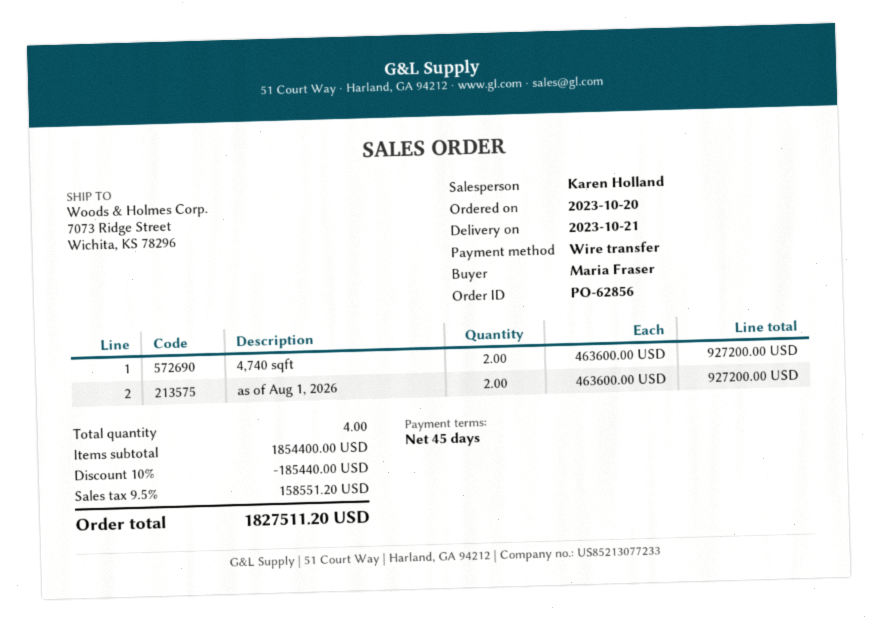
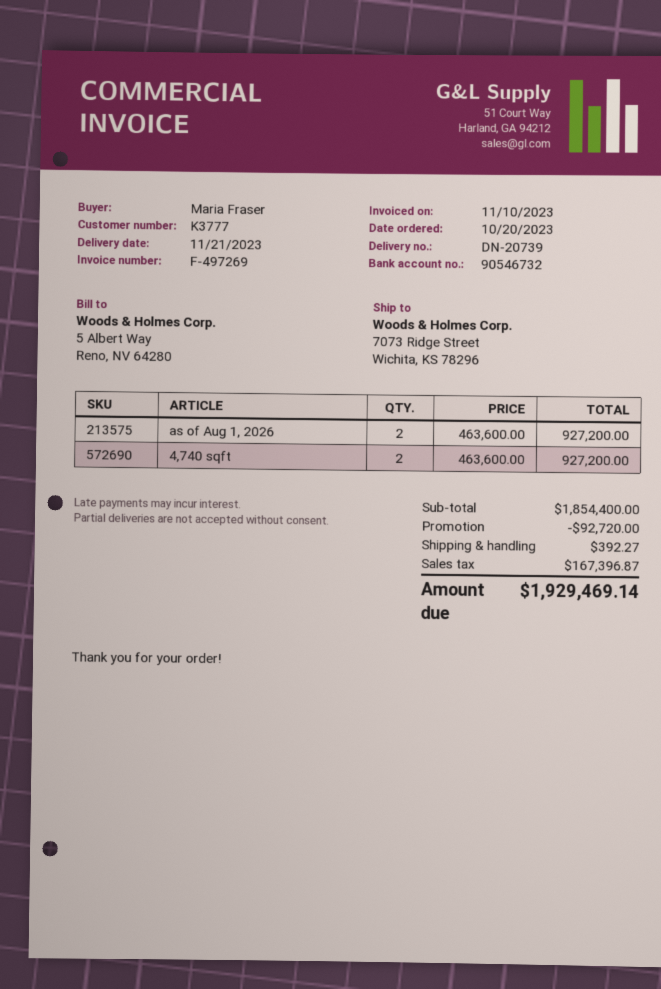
delivery date: 2023-10-21 -> 2023-11-21
discount: 185440.00 -> 92720.00
shipping: none -> 392.27
tax: 158551.20 -> 167396.87
total: 1827511.20 -> 1929469.14

